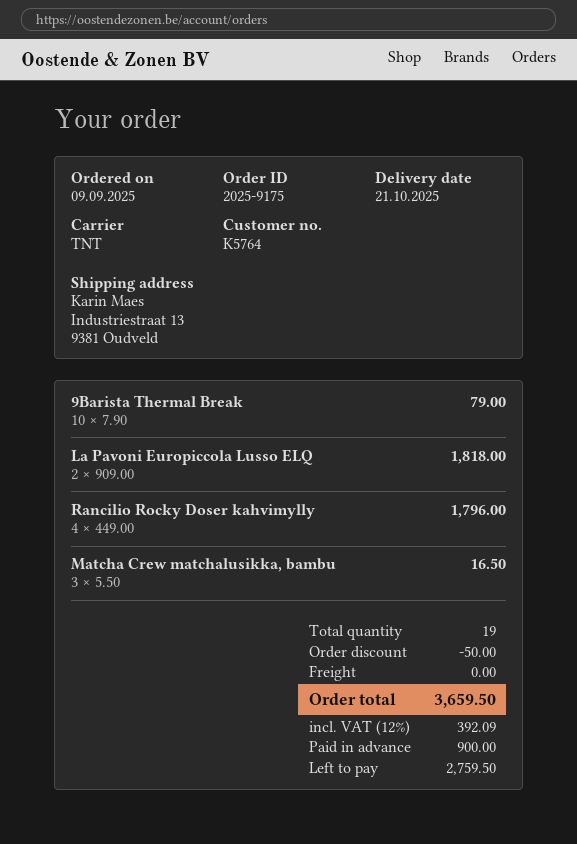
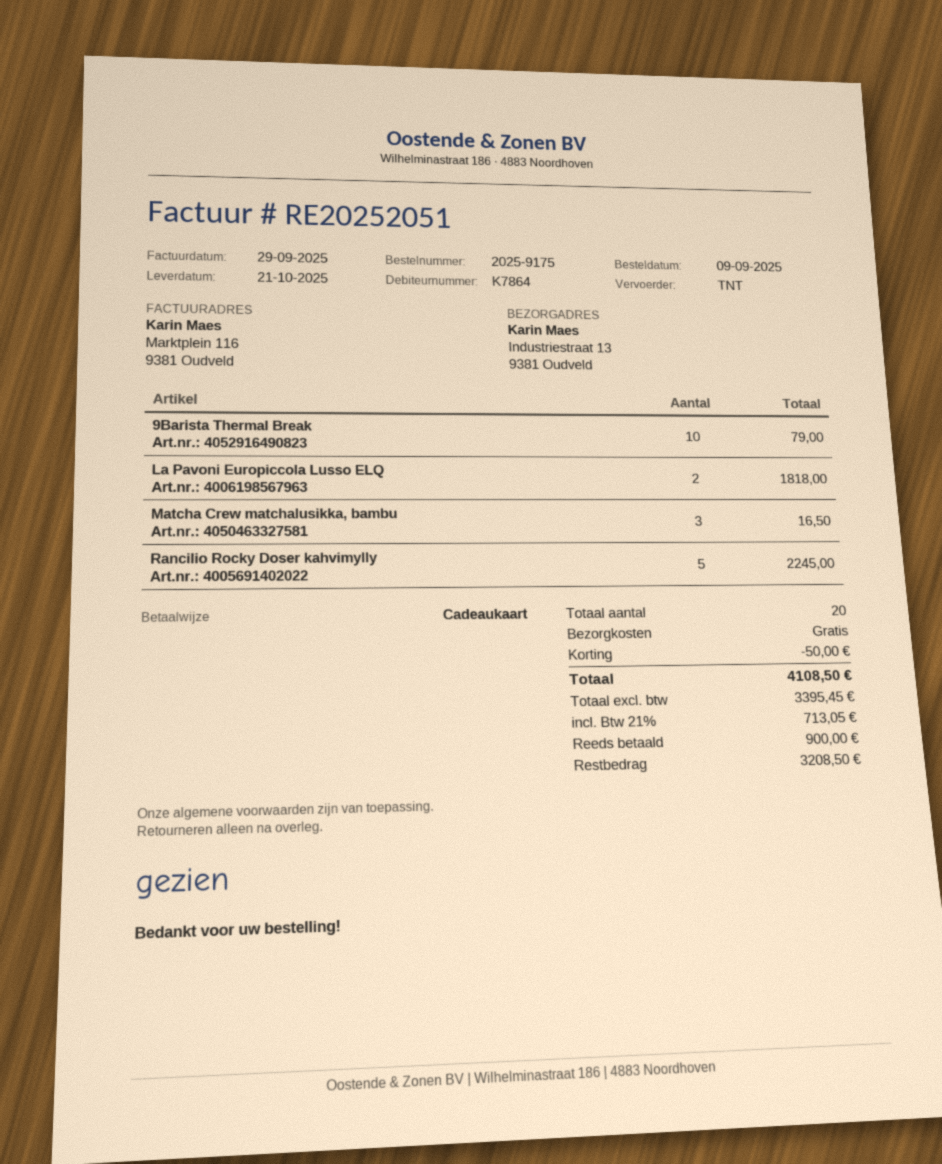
customer number: K5764 -> K7864
Rancilio Rocky Doser kahvimylly: 4 for 1796.00 -> 5 for 2245.00
total quantity: 19 -> 20
tax: 12% = 392.09 -> 21% = 713.05
total: 3659.50 -> 4108.50
balance: 2759.50 -> 3208.50

